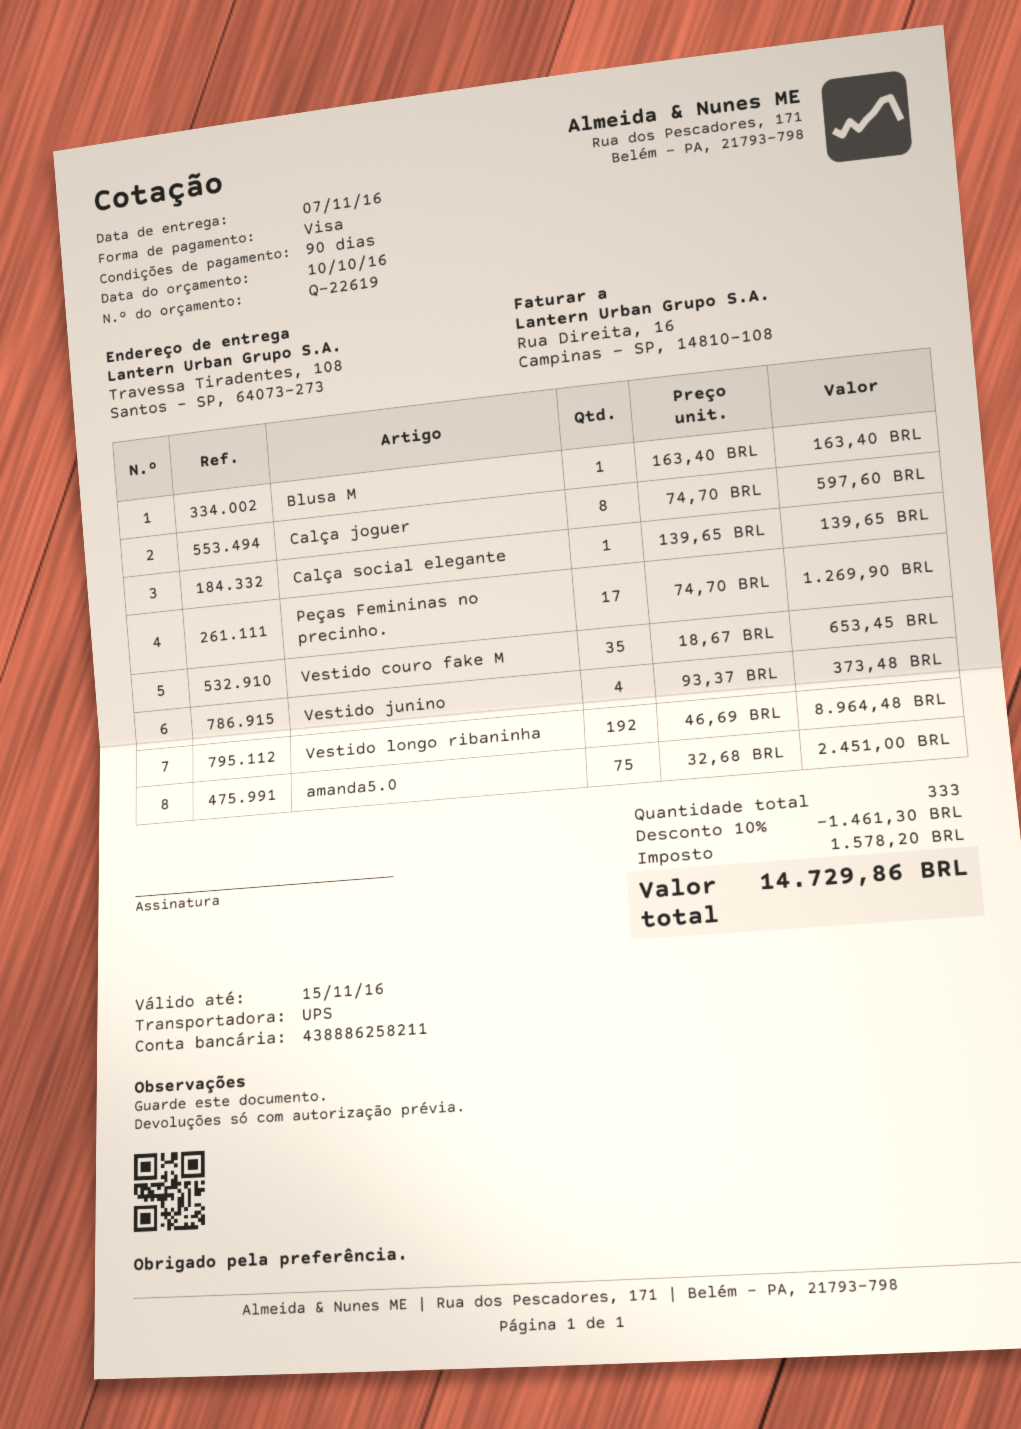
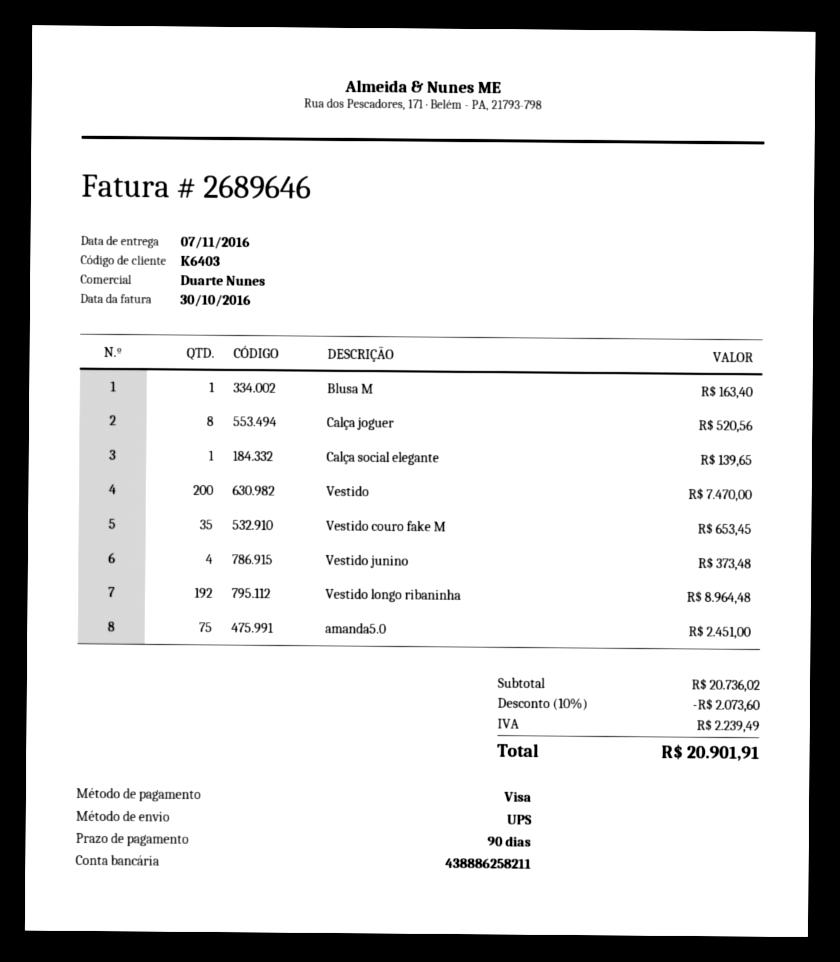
Calça joguer: 8 for 597.60 -> 8 for 520.56
Peças Femininas no precinho.: 17 for 1269.90 -> none
Vestido: none -> 200 for 7470.00
discount: 10% = 1461.30 -> 10% = 2073.60
tax: 1578.20 -> 2239.49
total: 14729.86 -> 20901.91

